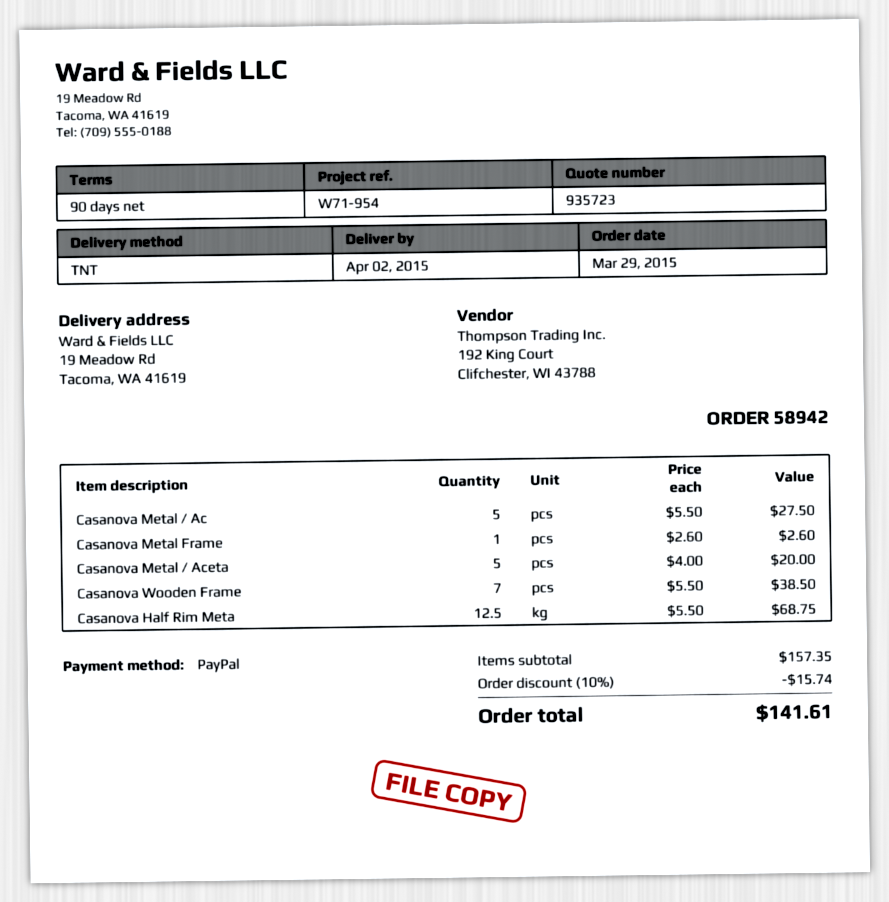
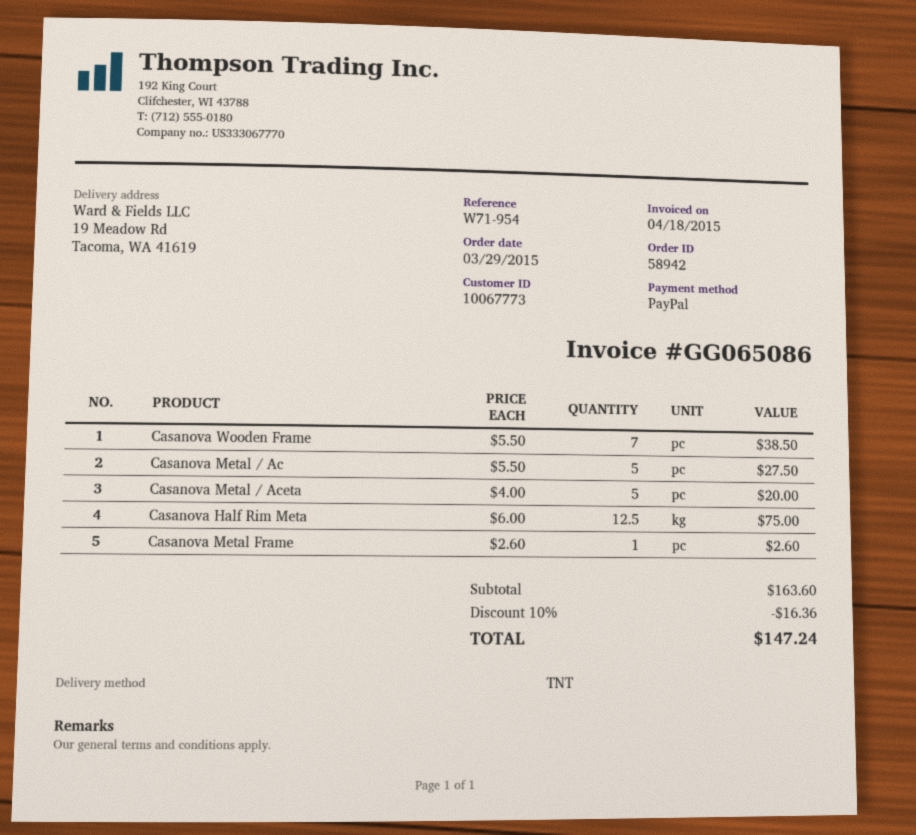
Casanova Half Rim Meta: 12.5 x 5.50 = 68.75 -> 12.5 x 6.00 = 75.00
subtotal: 157.35 -> 163.60
discount: 10% = 15.74 -> 10% = 16.36
total: 141.61 -> 147.24

